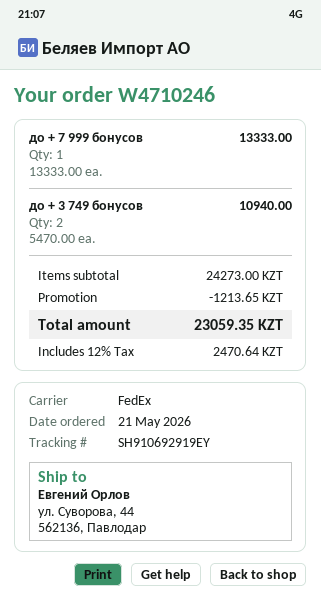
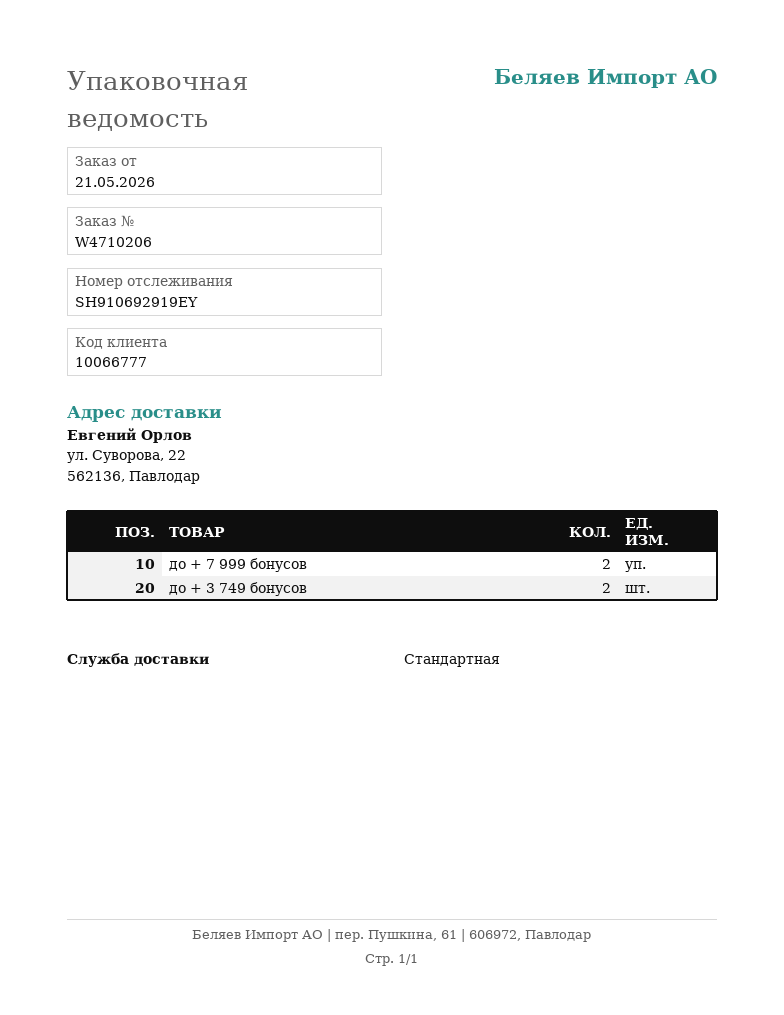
order number: W4710246 -> W4710206
shipping method: FedEx -> standard
ship to: ул. Суворова, 44, 562136, Павлодар -> ул. Суворова, 22, 562136, Павлодар
до + 7 999 бонусов: 1 -> 2

